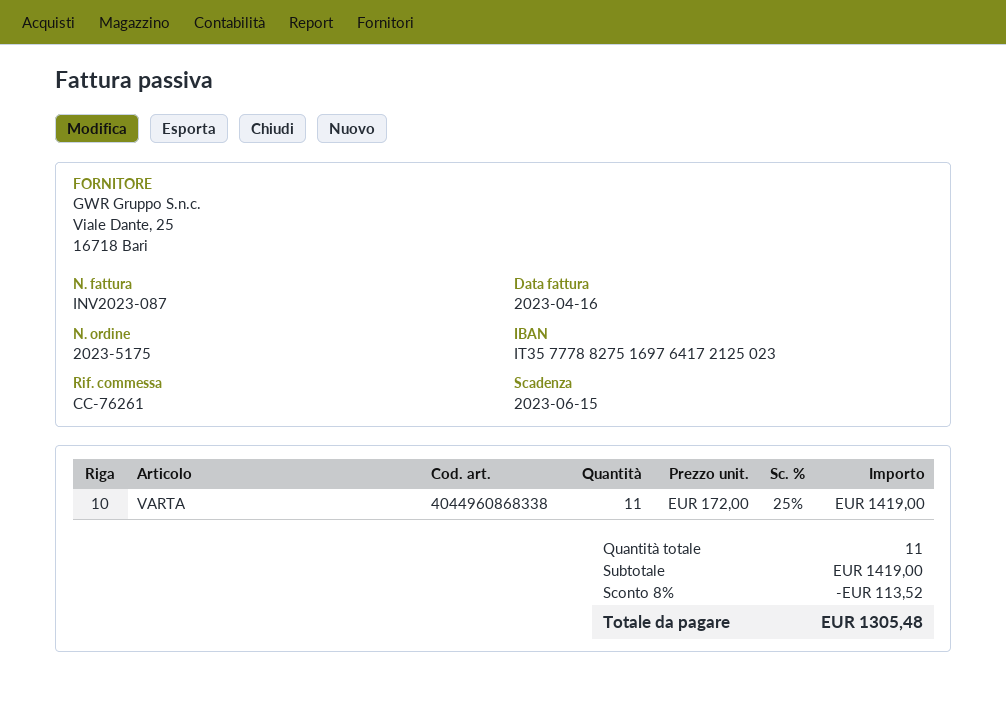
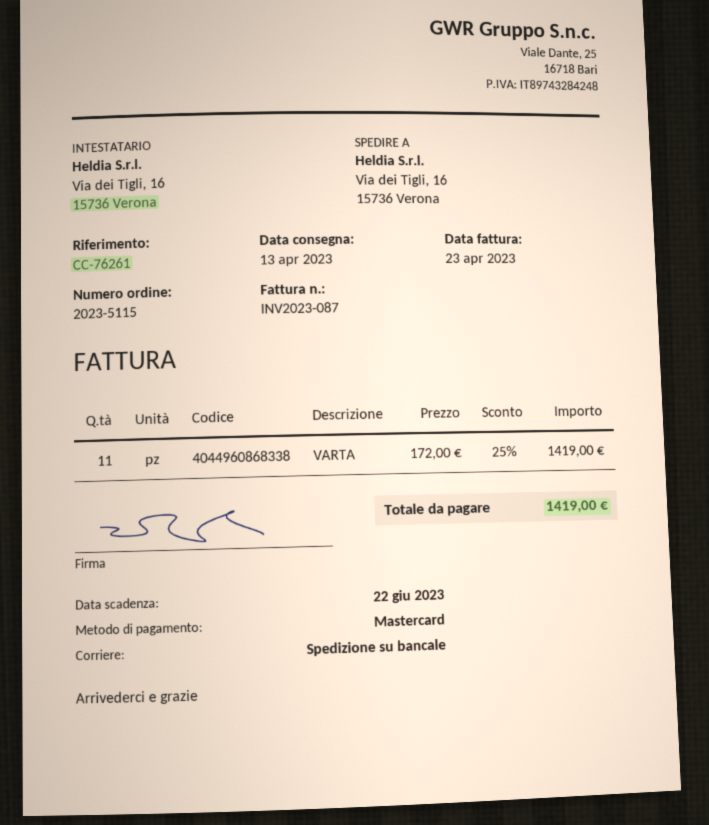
order number: 2023-5175 -> 2023-5115
invoice date: 2023-04-16 -> 2023-04-23
due date: 2023-06-15 -> 2023-06-22
discount: 8% = 113.52 -> none
total: 1305.48 -> 1419.00

